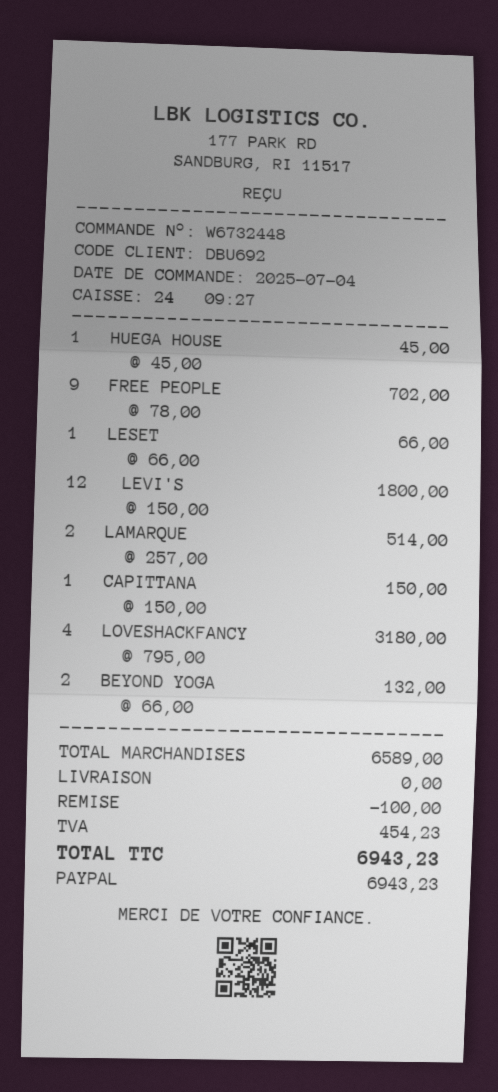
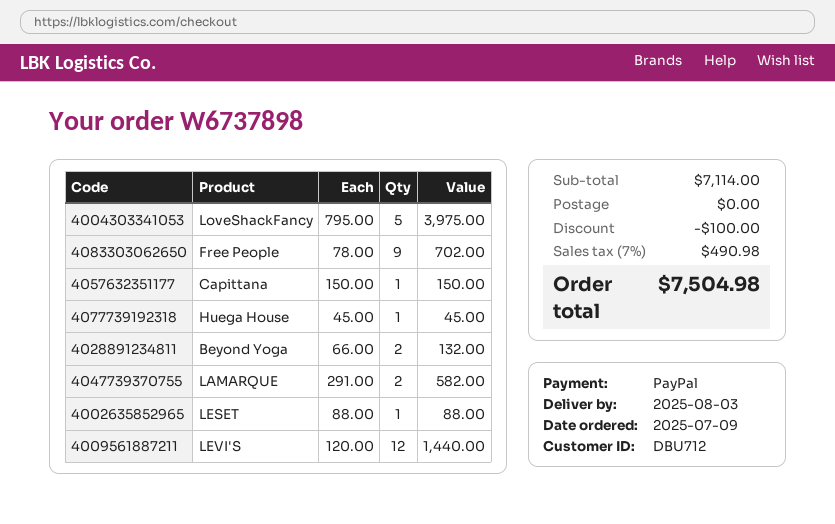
order number: W6732448 -> W6737898
order date: 2025-07-04 -> 2025-07-09
customer number: DBU692 -> DBU712
LESET: 1 x 66.00 = 66.00 -> 1 x 88.00 = 88.00
LEVI'S: 12 x 150.00 = 1800.00 -> 12 x 120.00 = 1440.00
LAMARQUE: 2 x 257.00 = 514.00 -> 2 x 291.00 = 582.00
LOVESHACKFANCY: 4 x 795.00 = 3180.00 -> 5 x 795.00 = 3975.00
subtotal: 6589.00 -> 7114.00
tax: 454.23 -> 490.98
total: 6943.23 -> 7504.98

